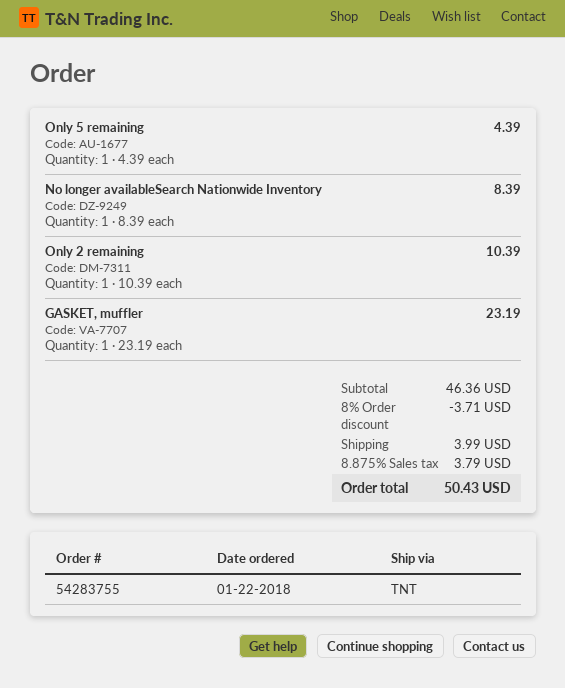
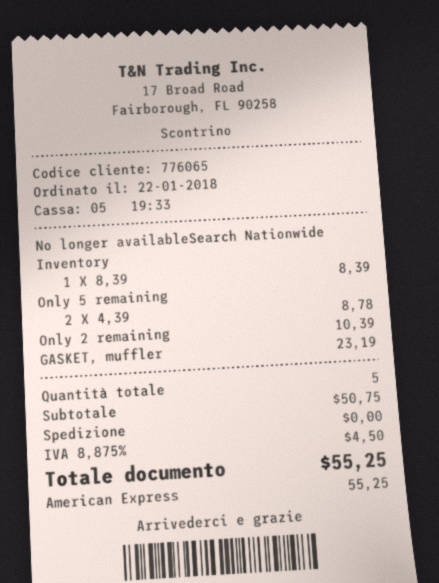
Only 5 remaining: 1 x 4.39 = 4.39 -> 2 x 4.39 = 8.78
subtotal: 46.36 -> 50.75
discount: 8% = 3.71 -> none
shipping: 3.99 -> 0.00
tax: 8.875% = 3.79 -> 8.875% = 4.50
total: 50.43 -> 55.25

